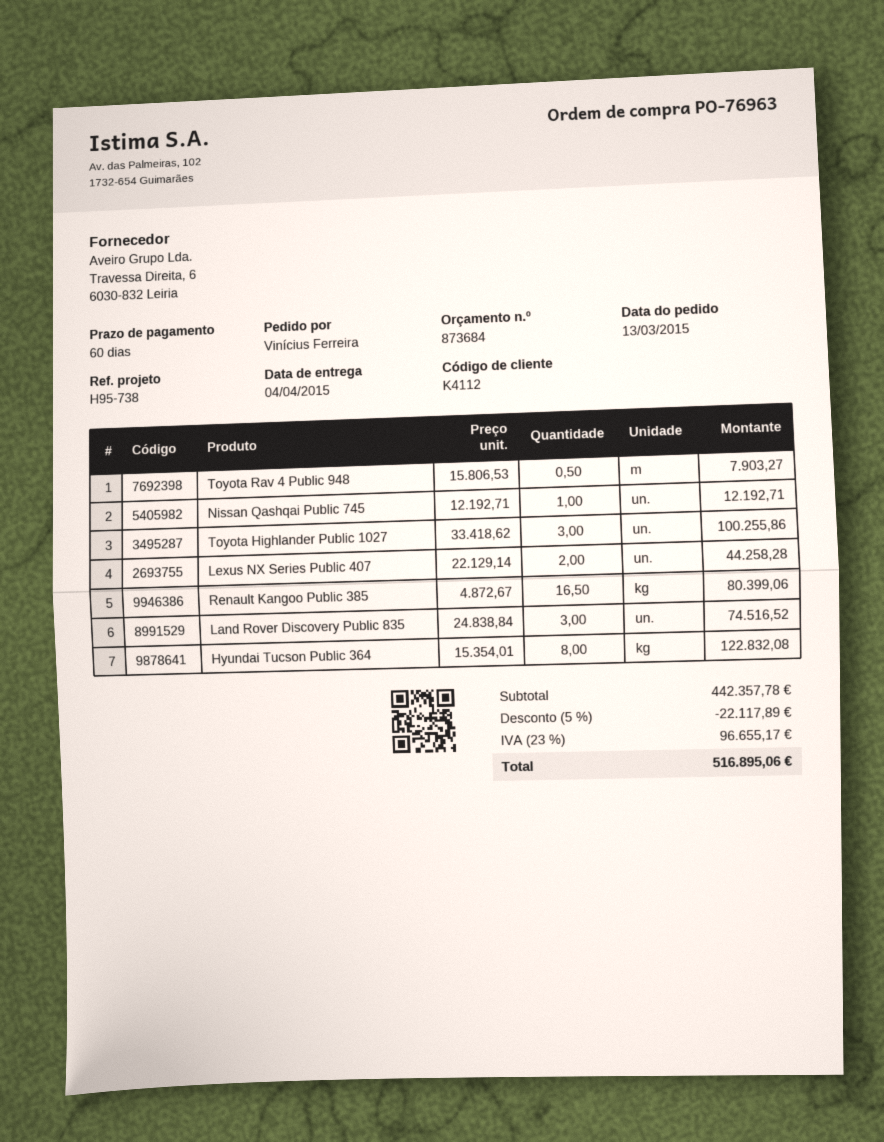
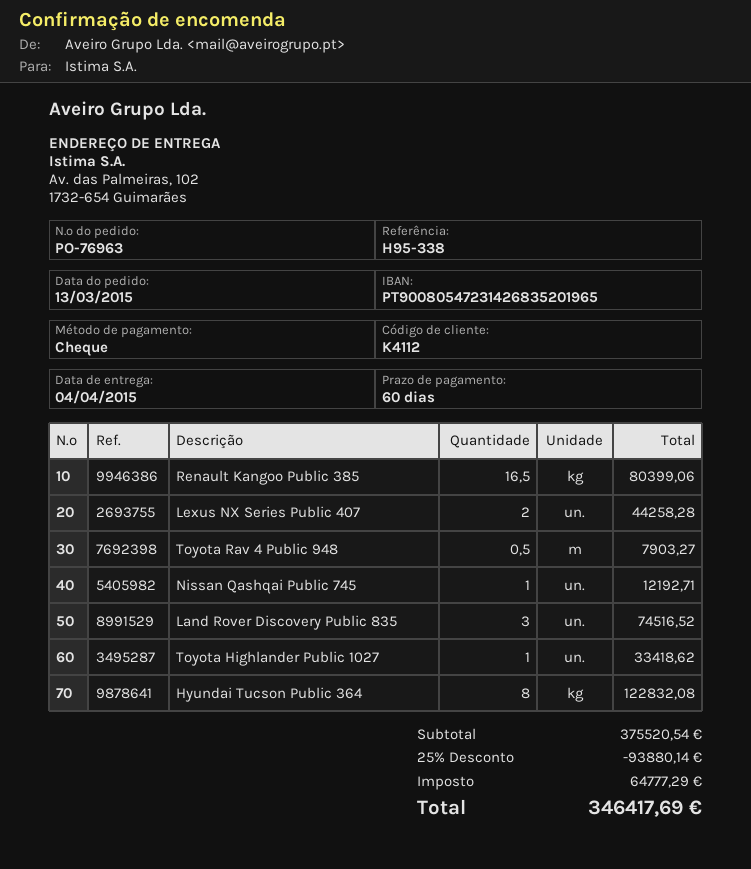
reference: H95-738 -> H95-338
Toyota Highlander Public 1027: 3 for 100255.86 -> 1 for 33418.62
subtotal: 442357.78 -> 375520.54
discount: 5% = 22117.89 -> 25% = 93880.14
tax: 96655.17 -> 64777.29
total: 516895.06 -> 346417.69

